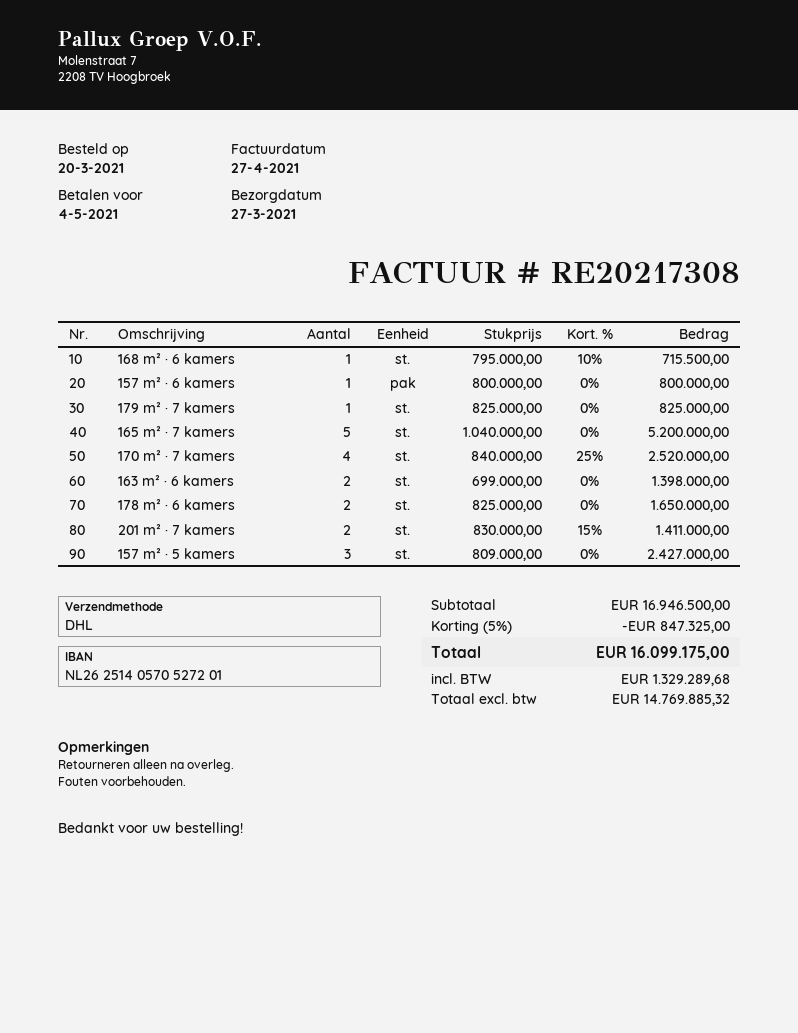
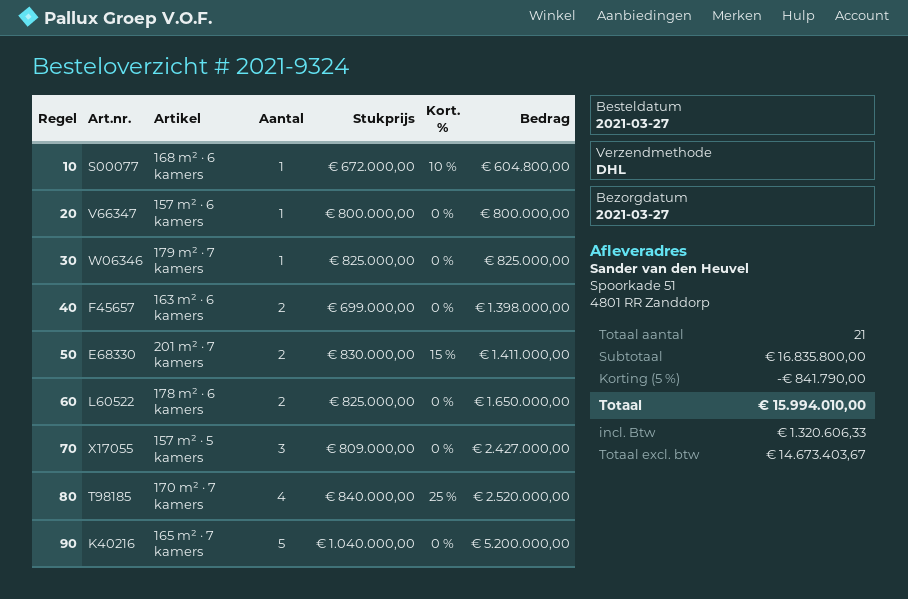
order date: 2021-03-20 -> 2021-03-27
168 m² · 6 kamers: 1 x 795000.00 - 10% = 715500.00 -> 1 x 672000.00 - 10% = 604800.00
subtotal: 16946500.00 -> 16835800.00
discount: 5% = 847325.00 -> 5% = 841790.00
net: 14769885.32 -> 14673403.67
tax: 1329289.68 -> 1320606.33
total: 16099175.00 -> 15994010.00

